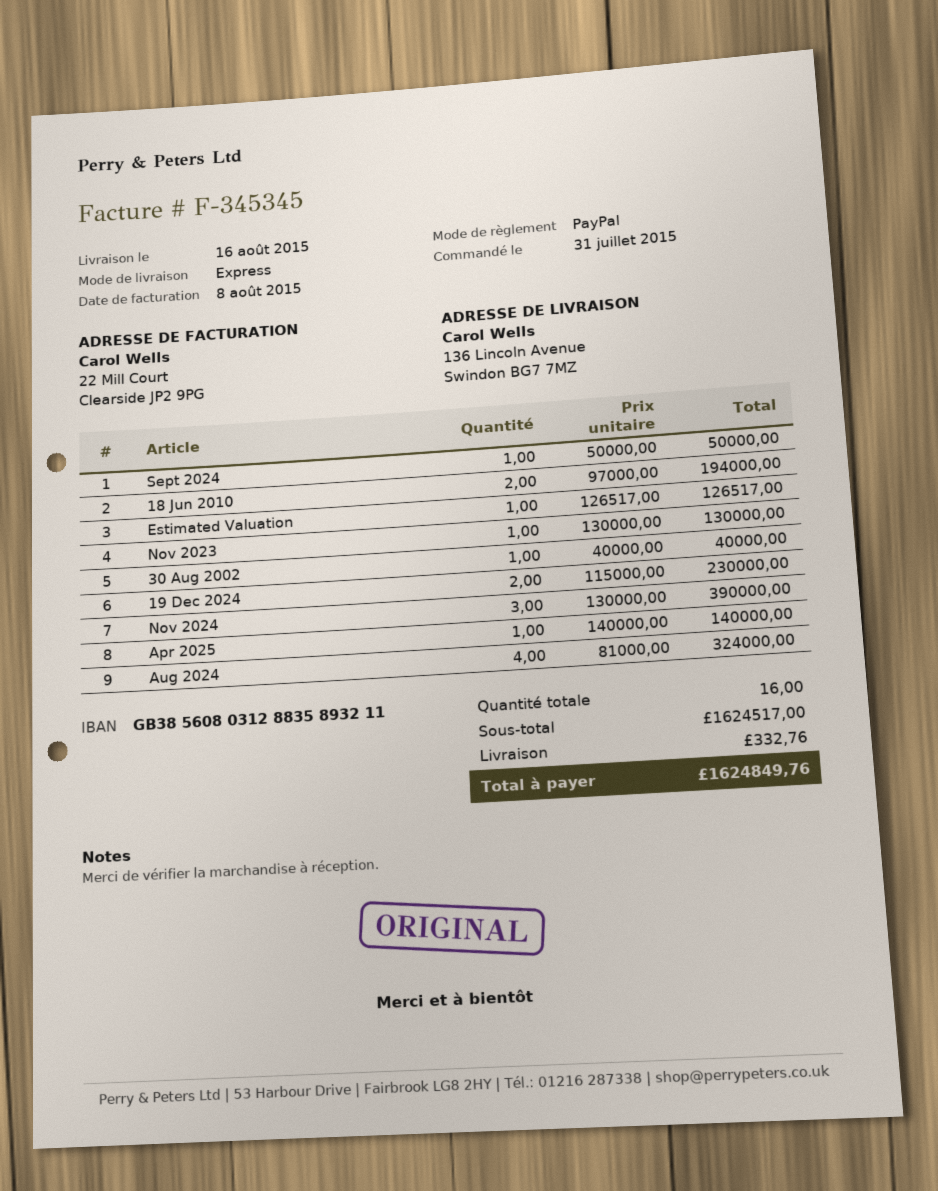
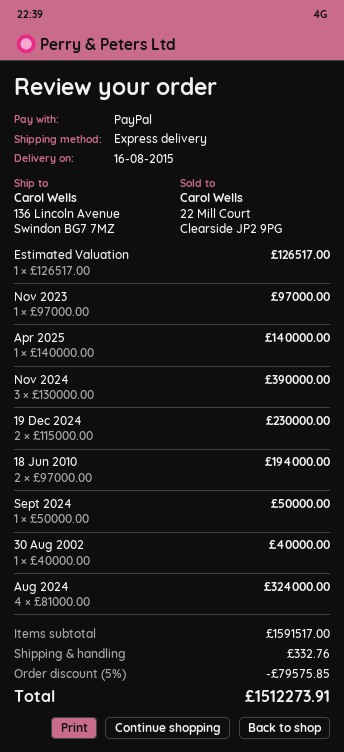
Nov 2023: 1 x 130000.00 = 130000.00 -> 1 x 97000.00 = 97000.00
subtotal: 1624517.00 -> 1591517.00
discount: none -> 5% = 79575.85
total: 1624849.76 -> 1512273.91

